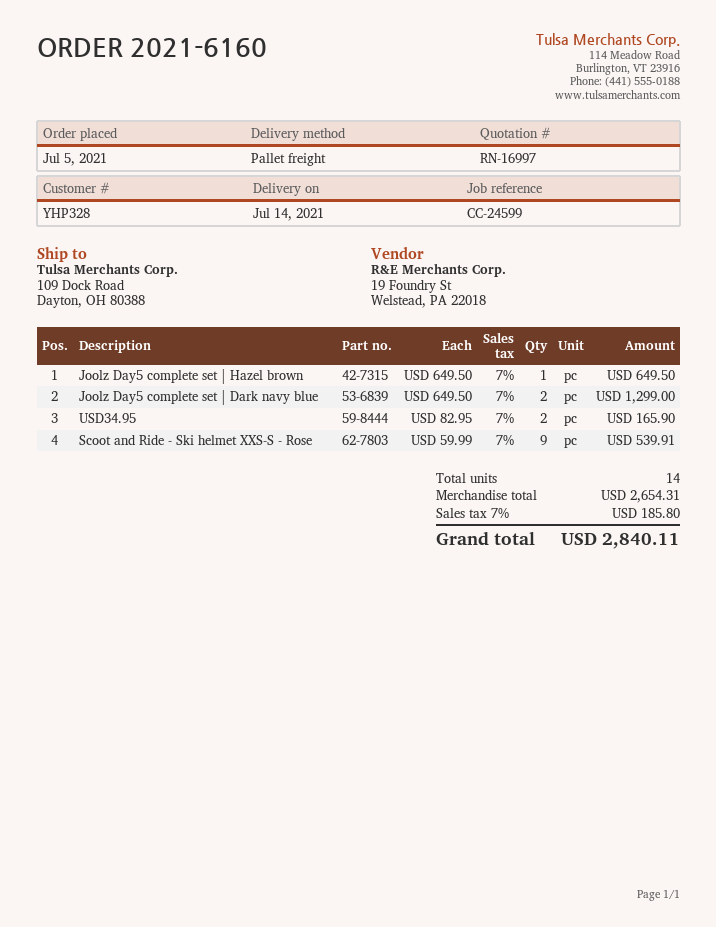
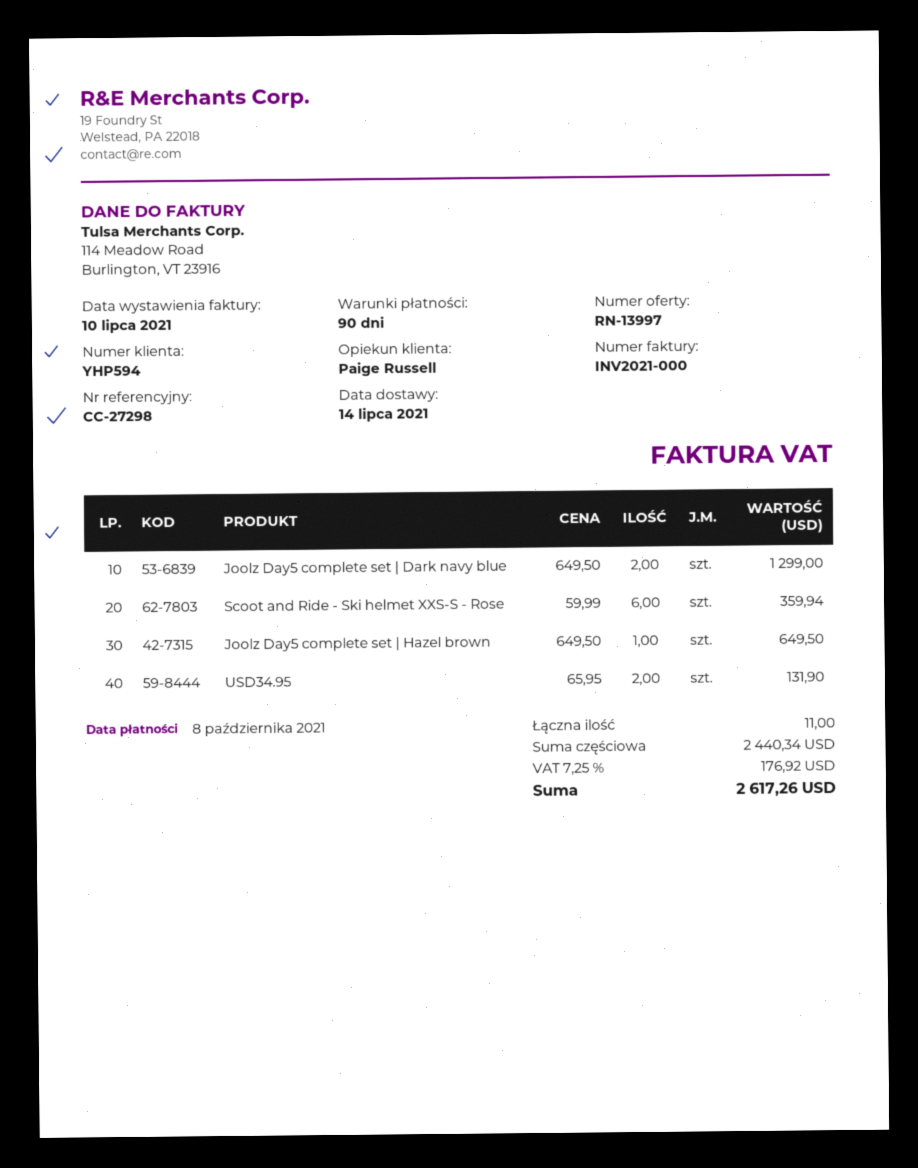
quote number: RN-16997 -> RN-13997
customer number: YHP328 -> YHP594
reference: CC-24599 -> CC-27298
USD34.95: 2 x 82.95 = 165.90 -> 2 x 65.95 = 131.90
Scoot and Ride - Ski helmet XXS-S - Rose: 9 x 59.99 = 539.91 -> 6 x 59.99 = 359.94
total quantity: 14 -> 11
subtotal: 2654.31 -> 2440.34
tax: 7% = 185.80 -> 7.25% = 176.92
total: 2840.11 -> 2617.26

